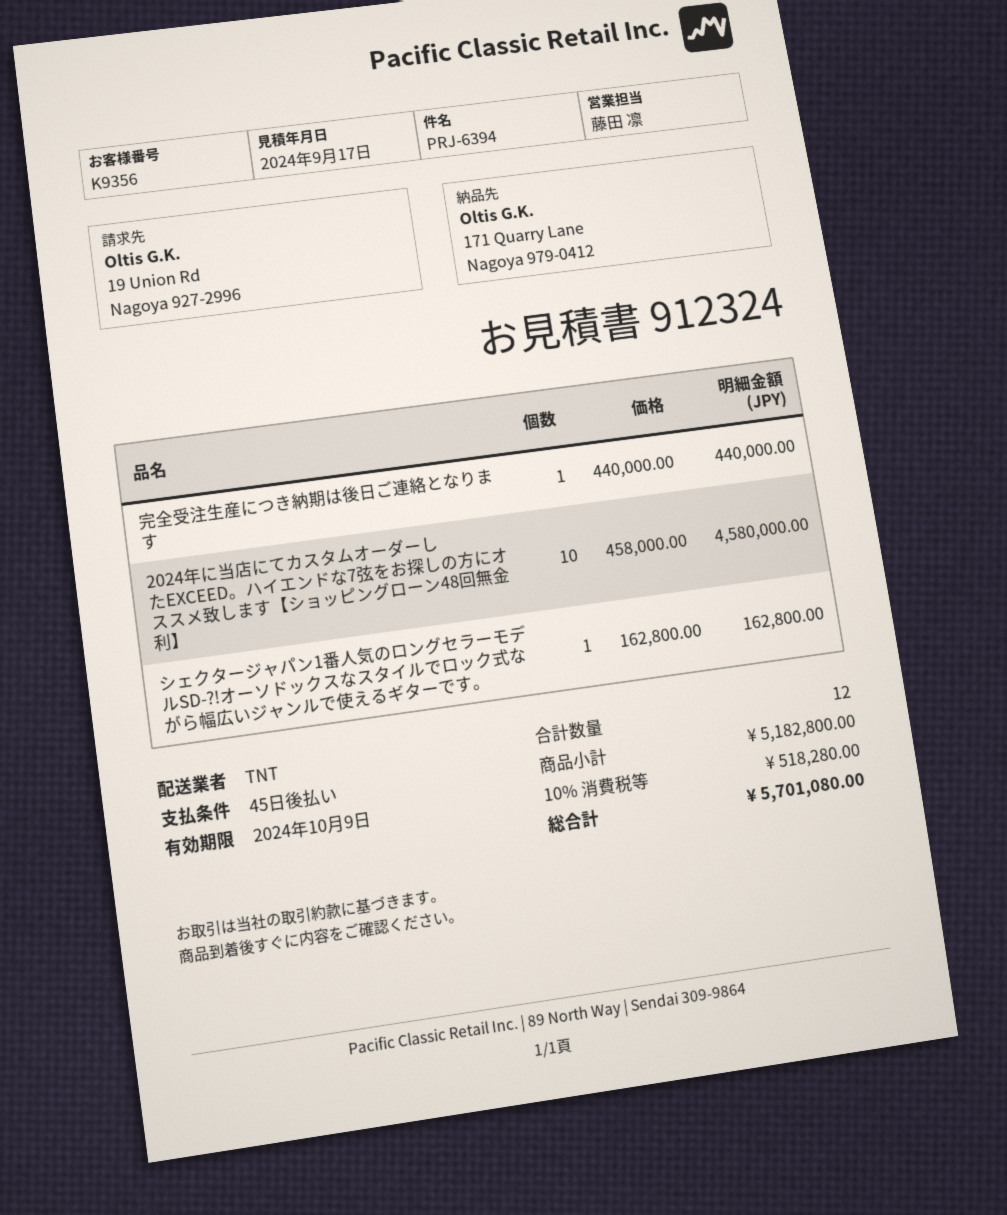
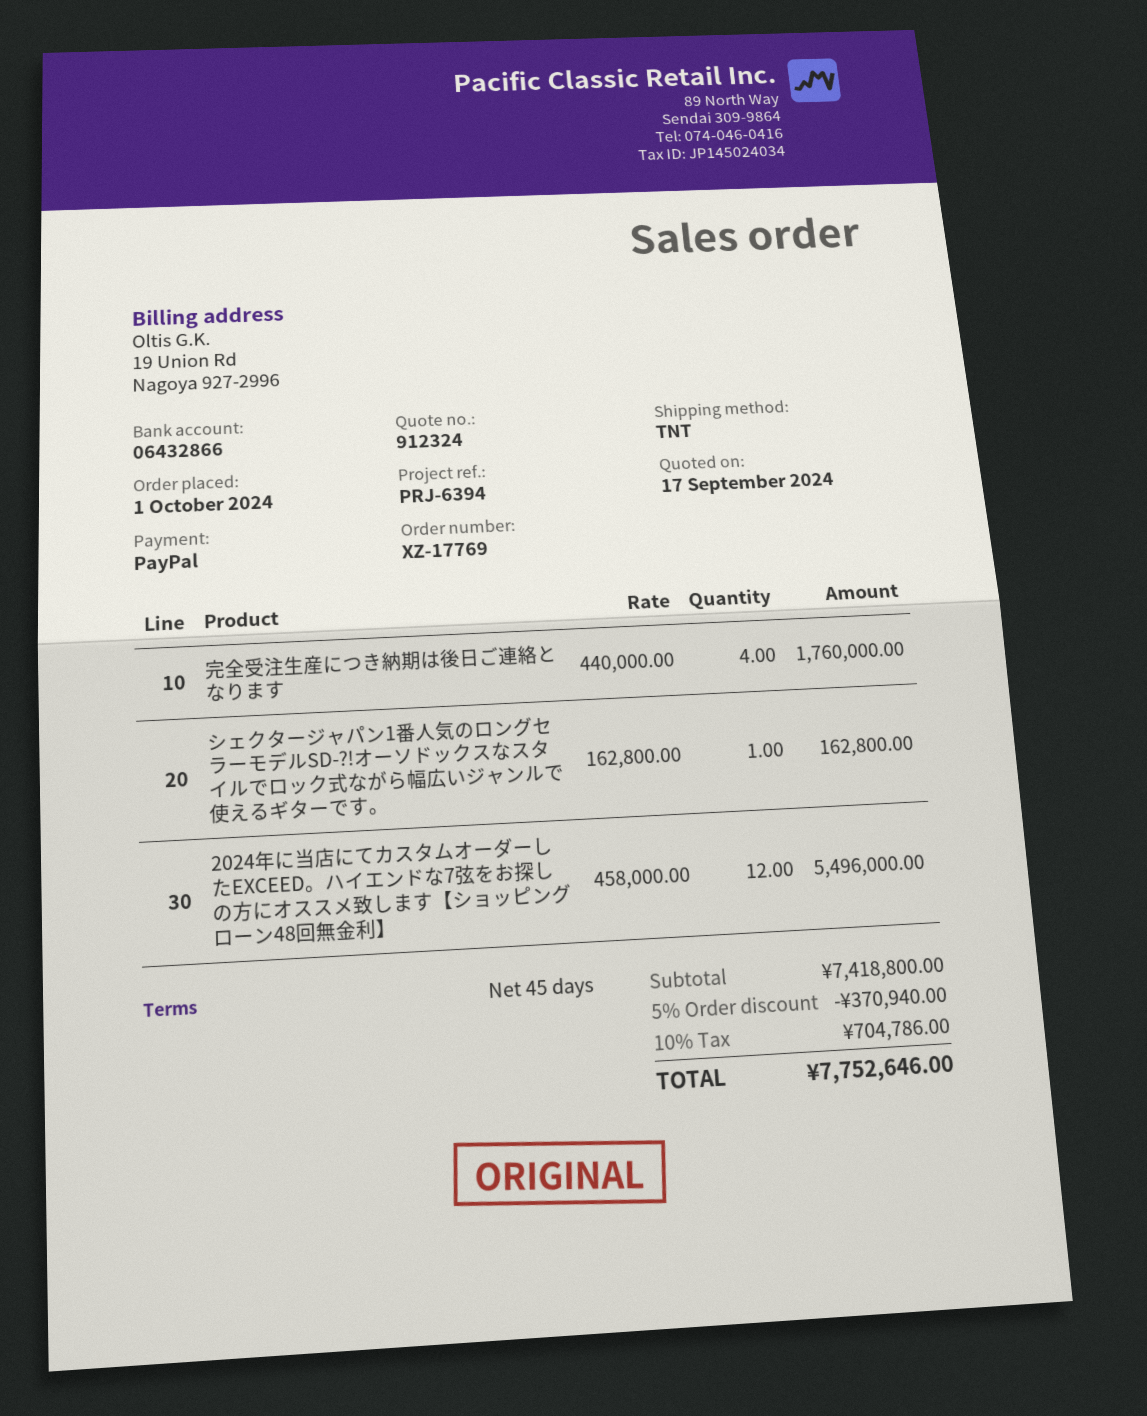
完全受注生産につき納期は後日ご連絡となります: 1 x 440000.00 = 440000.00 -> 4 x 440000.00 = 1760000.00
2024年に当店にてカスタムオーダーしたEXCEED。ハイエンドな7弦をお探しの方にオススメ致します【ショッピングローン48回無金利】: 10 x 458000.00 = 4580000.00 -> 12 x 458000.00 = 5496000.00
subtotal: 5182800.00 -> 7418800.00
discount: none -> 5% = 370940.00
tax: 10% = 518280.00 -> 10% = 704786.00
total: 5701080.00 -> 7752646.00

